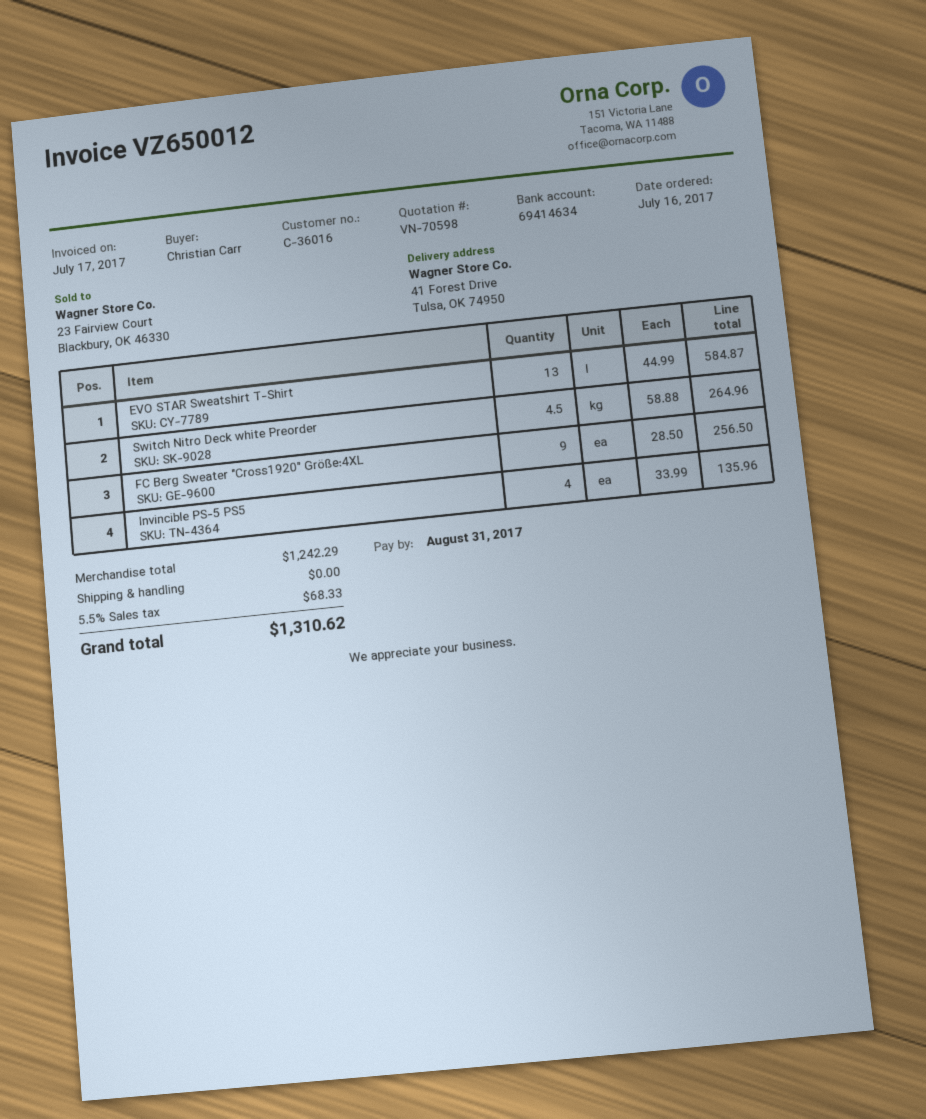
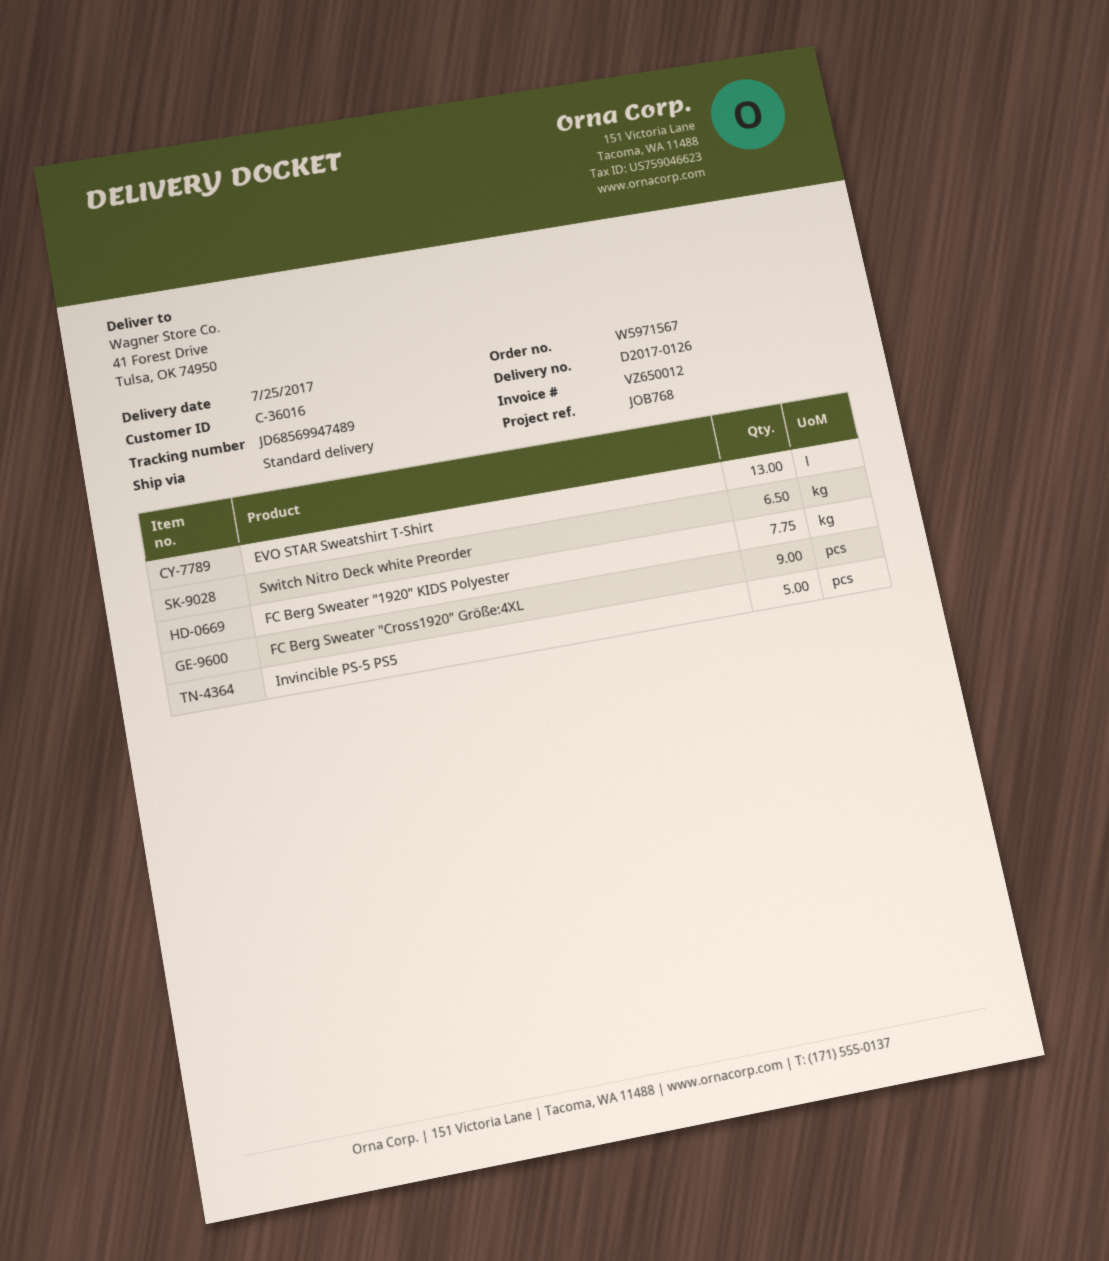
Switch Nitro Deck white Preorder: 4.5 -> 6.5
Invincible PS-5 PS5: 4 -> 5
FC Berg Sweater "1920" KIDS Polyester: none -> 7.75

